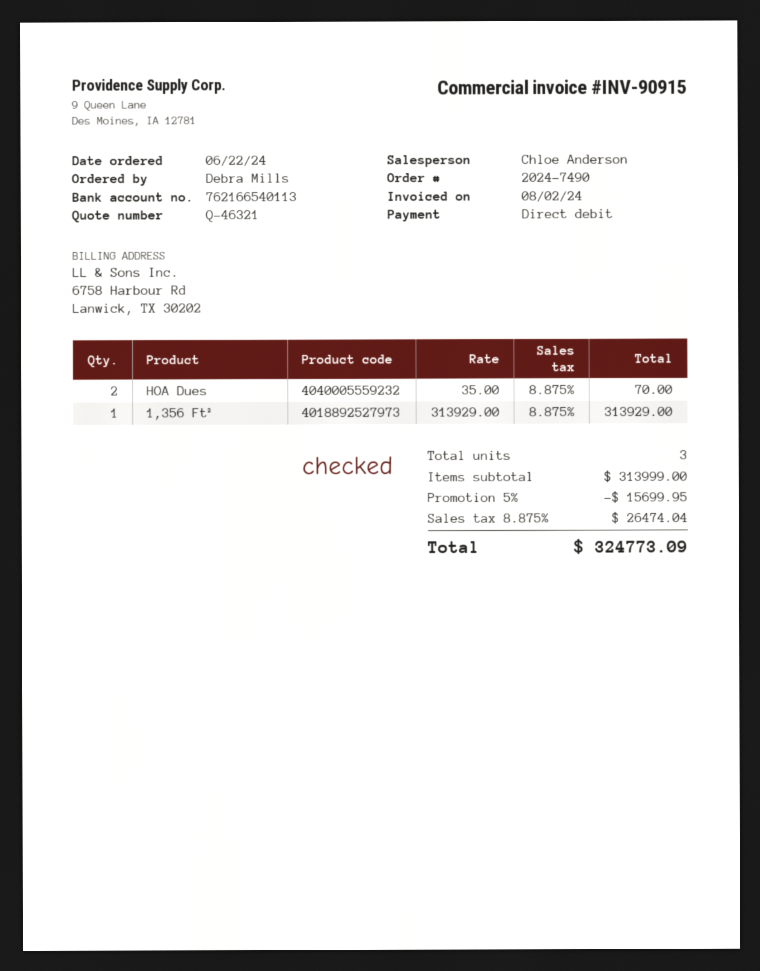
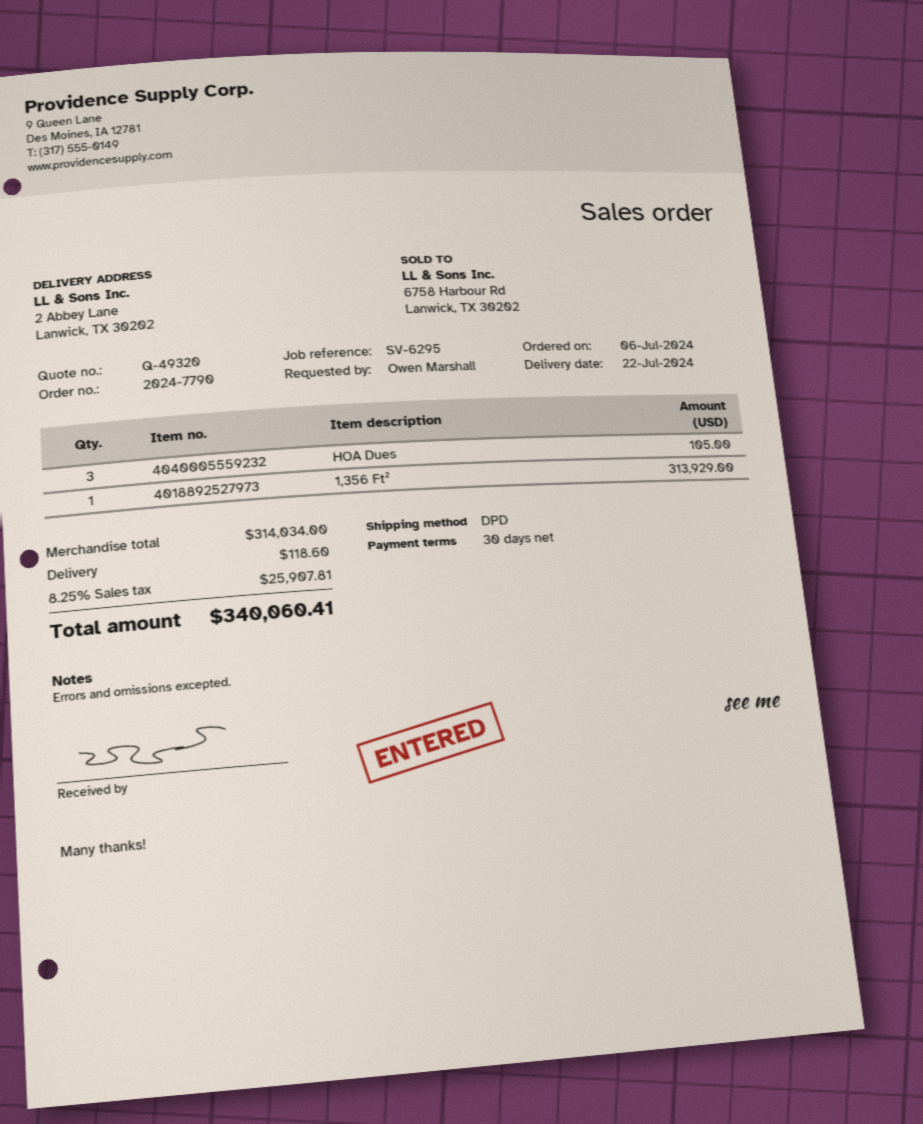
quote number: Q-46321 -> Q-49320
order number: 2024-7490 -> 2024-7790
order date: 2024-06-22 -> 2024-07-06
ordered by: Debra Mills -> Owen Marshall
HOA Dues: 2 for 70.00 -> 3 for 105.00
subtotal: 313999.00 -> 314034.00
discount: 5% = 15699.95 -> none
shipping: none -> 118.60
tax: 8.875% = 26474.04 -> 8.25% = 25907.81
total: 324773.09 -> 340060.41

